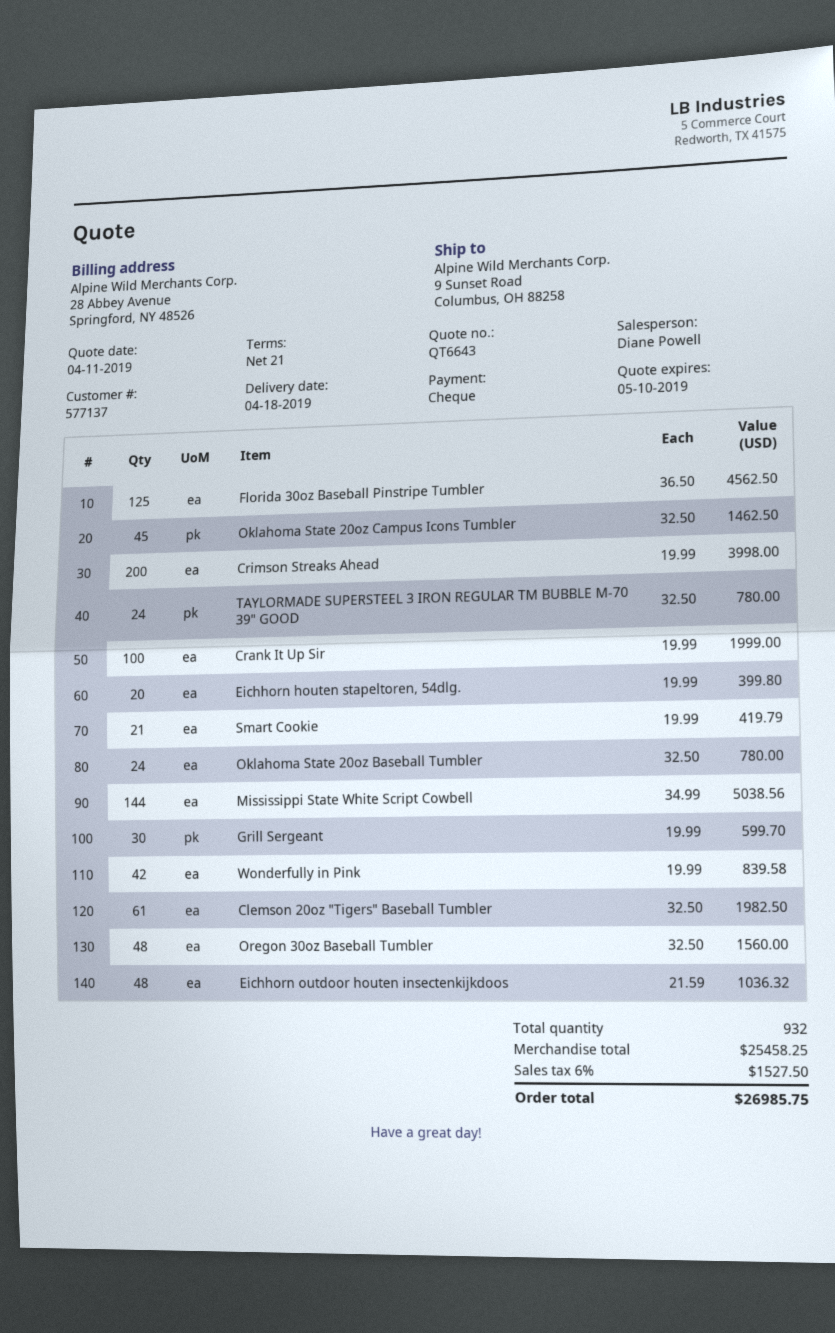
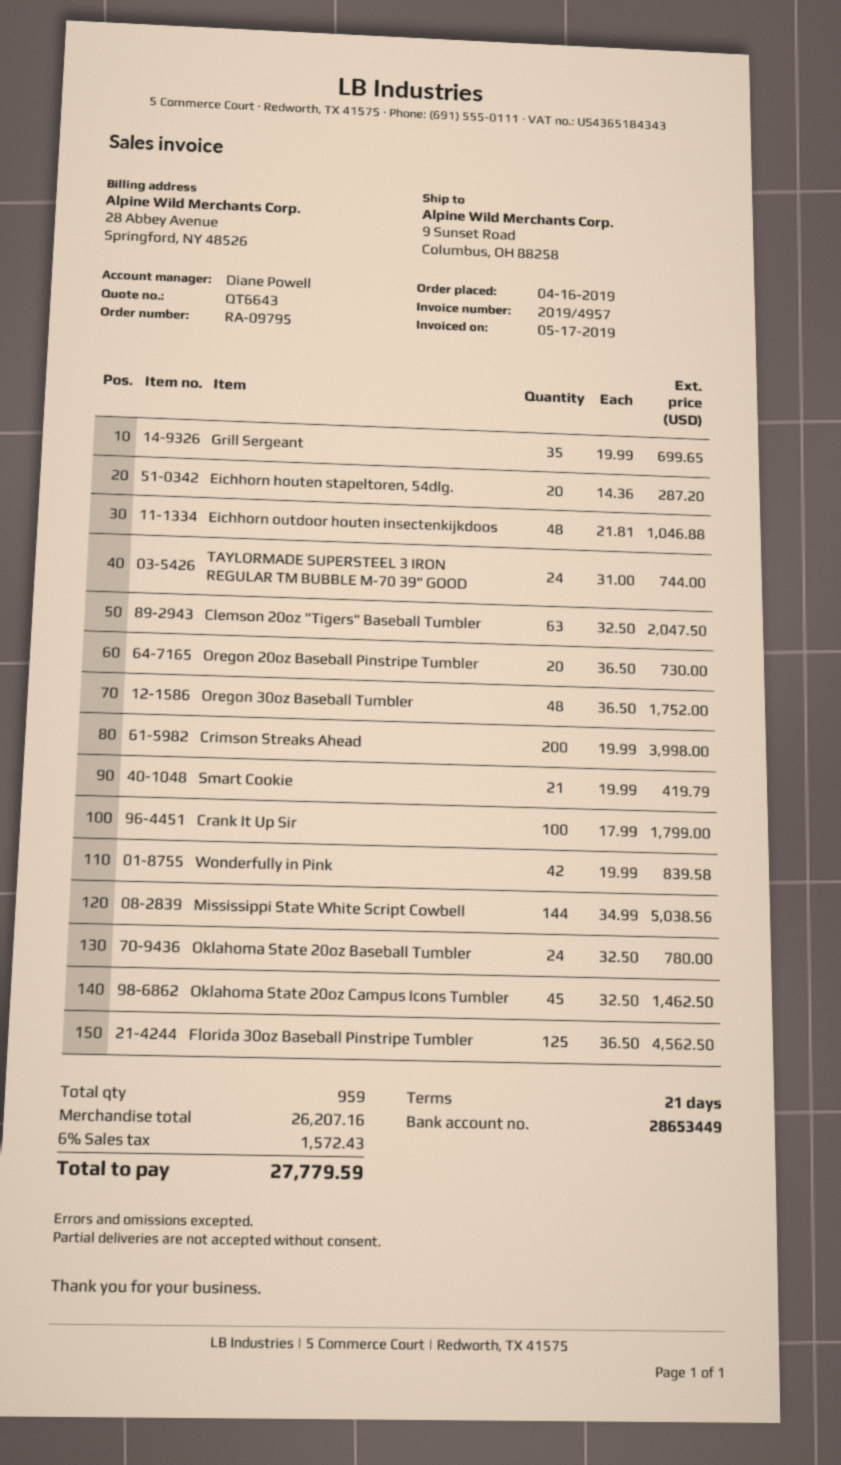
TAYLORMADE SUPERSTEEL 3 IRON REGULAR TM BUBBLE M-70 39" GOOD: 24 x 32.50 = 780.00 -> 24 x 31.00 = 744.00
Crank It Up Sir: 100 x 19.99 = 1999.00 -> 100 x 17.99 = 1799.00
Eichhorn houten stapeltoren, 54dlg.: 20 x 19.99 = 399.80 -> 20 x 14.36 = 287.20
Grill Sergeant: 30 x 19.99 = 599.70 -> 35 x 19.99 = 699.65
Clemson 20oz "Tigers" Baseball Tumbler: 61 x 32.50 = 1982.50 -> 63 x 32.50 = 2047.50
Oregon 30oz Baseball Tumbler: 48 x 32.50 = 1560.00 -> 48 x 36.50 = 1752.00
Eichhorn outdoor houten insectenkijkdoos: 48 x 21.59 = 1036.32 -> 48 x 21.81 = 1046.88
Oregon 20oz Baseball Pinstripe Tumbler: none -> 20 x 36.50 = 730.00
total quantity: 932 -> 959
subtotal: 25458.25 -> 26207.16
tax: 6% = 1527.50 -> 6% = 1572.43
total: 26985.75 -> 27779.59

